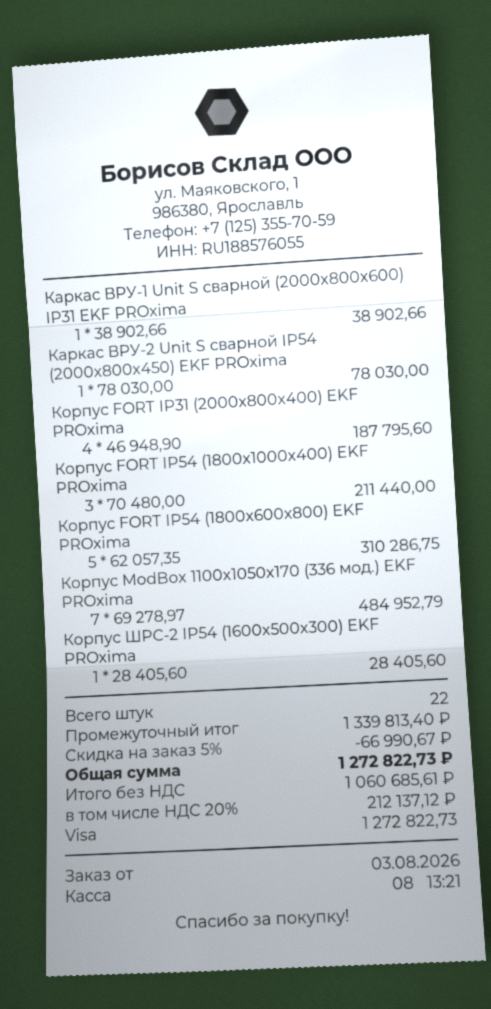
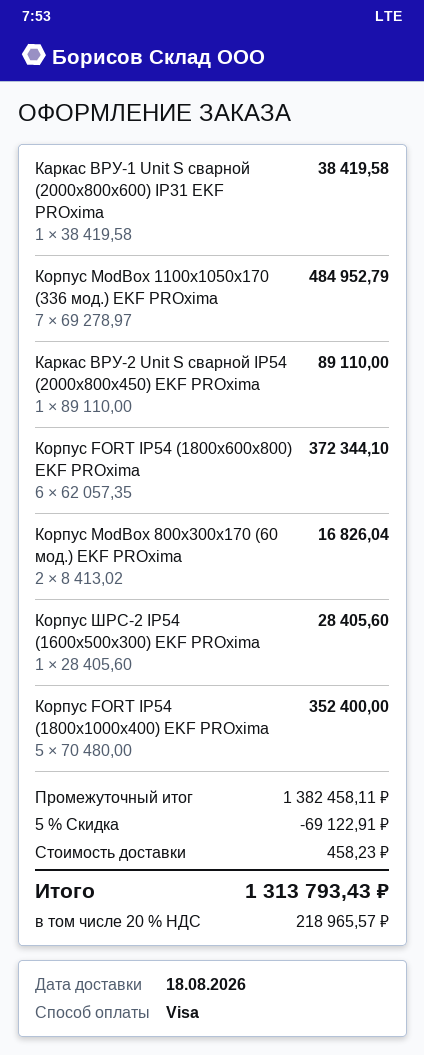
Каркас ВРУ-1 Unit S сварной (2000х800х600) IP31 EKF PROxima: 1 x 38902.66 = 38902.66 -> 1 x 38419.58 = 38419.58
Каркас ВРУ-2 Unit S сварной IP54 (2000х800х450) EKF PROxima: 1 x 78030.00 = 78030.00 -> 1 x 89110.00 = 89110.00
Корпус FORT IP31 (2000x800x400) EKF PROxima: 4 x 46948.90 = 187795.60 -> none
Корпус FORT IP54 (1800x1000x400) EKF PROxima: 3 x 70480.00 = 211440.00 -> 5 x 70480.00 = 352400.00
Корпус FORT IP54 (1800x600x800) EKF PROxima: 5 x 62057.35 = 310286.75 -> 6 x 62057.35 = 372344.10
Корпус ModBox 800х300х170 (60 мод.) EKF PROxima: none -> 2 x 8413.02 = 16826.04
subtotal: 1339813.40 -> 1382458.11
discount: 5% = 66990.67 -> 5% = 69122.91
shipping: none -> 458.23
tax: 20% = 212137.12 -> 20% = 218965.57
total: 1272822.73 -> 1313793.43

